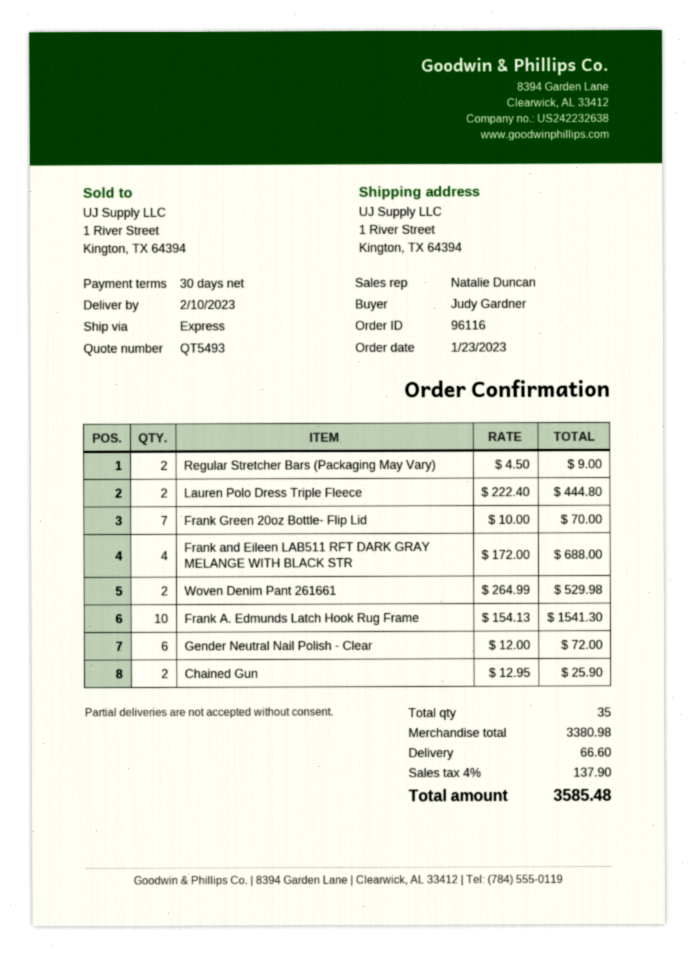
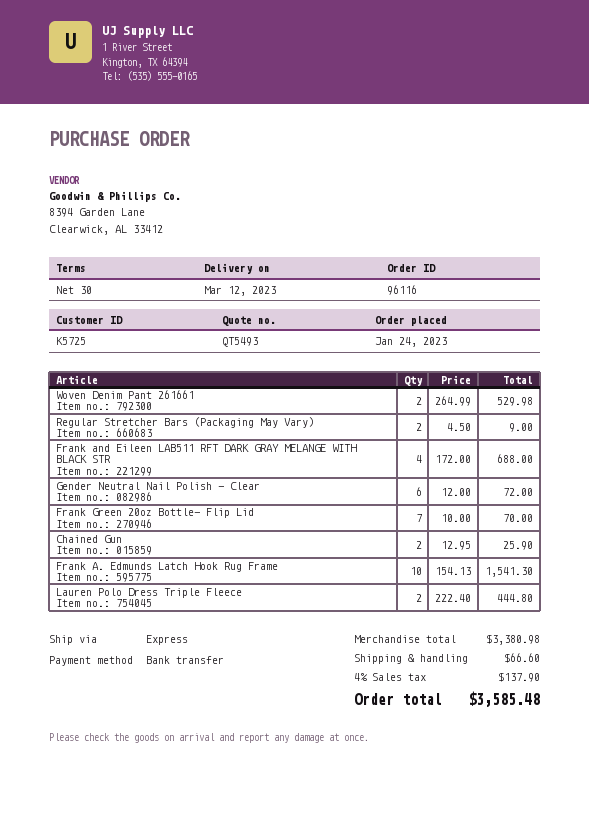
order date: 2023-01-23 -> 2023-01-24
delivery date: 2023-02-10 -> 2023-03-12

